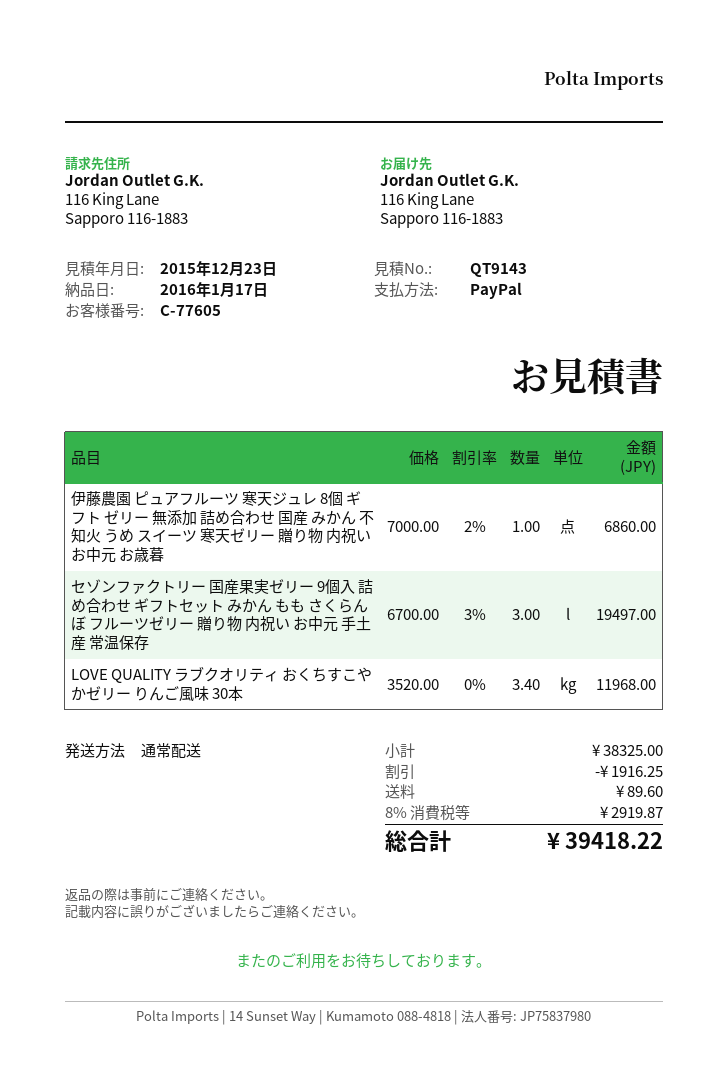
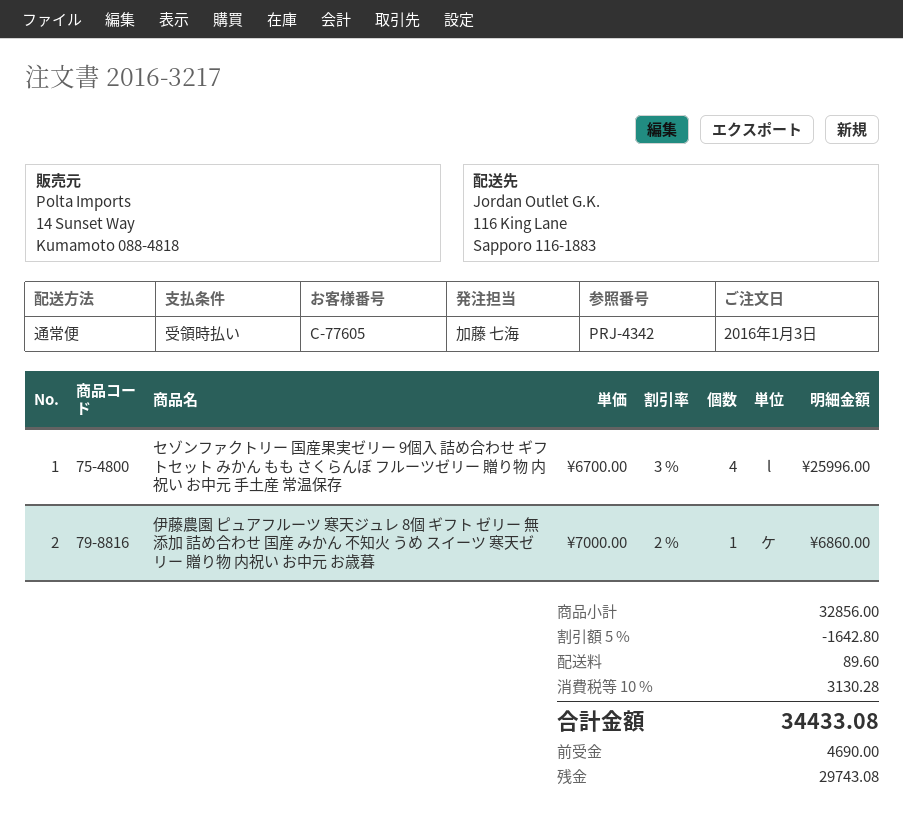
セゾンファクトリー 国産果実ゼリー 9個入 詰め合わせ ギフトセット みかん もも さくらんぼ フルーツゼリー 贈り物 内祝い お中元 手土産 常温保存: 3 x 6700.00 - 3% = 19497.00 -> 4 x 6700.00 - 3% = 25996.00
LOVE QUALITY ラブクオリティ おくちすこやかゼリー りんご風味 30本: 3.4 x 3520.00 = 11968.00 -> none
subtotal: 38325.00 -> 32856.00
discount: 1916.25 -> 1642.80
tax: 8% = 2919.87 -> 10% = 3130.28
total: 39418.22 -> 34433.08

